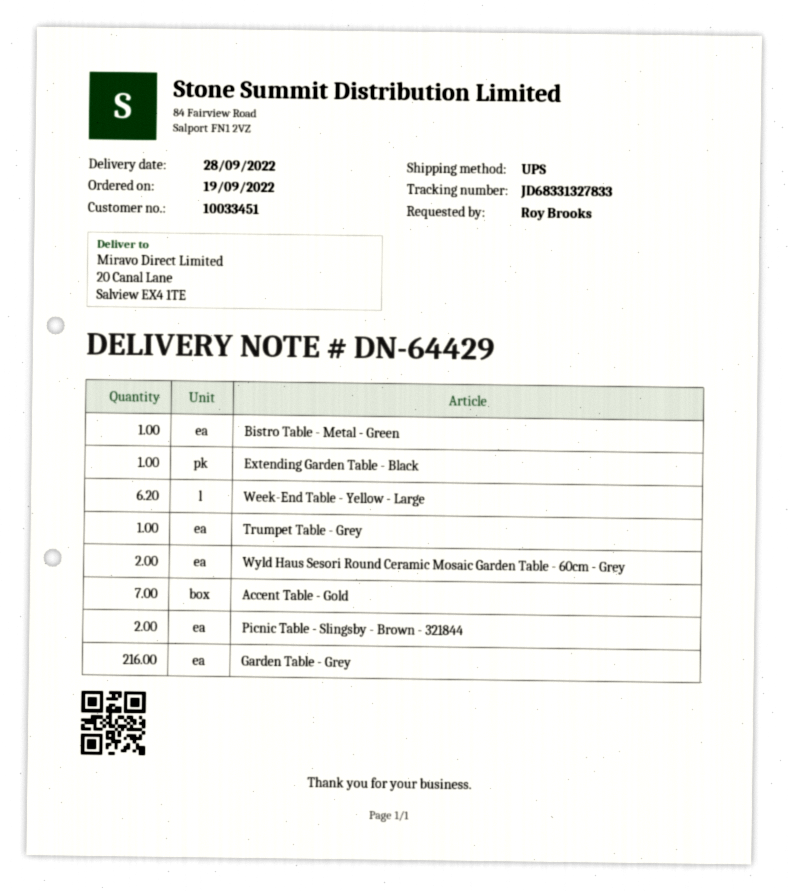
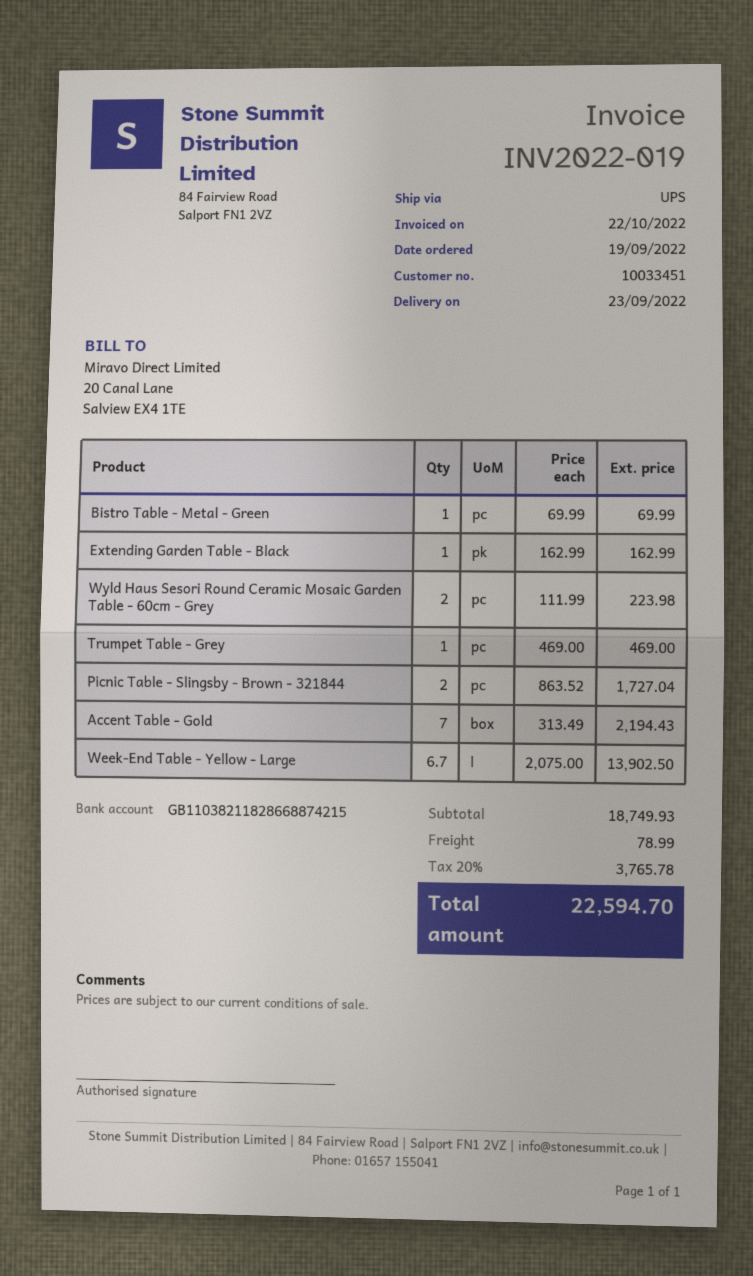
delivery date: 2022-09-28 -> 2022-09-23
Week-End Table - Yellow - Large: 6.2 -> 6.7
Garden Table - Grey: 216 -> none

